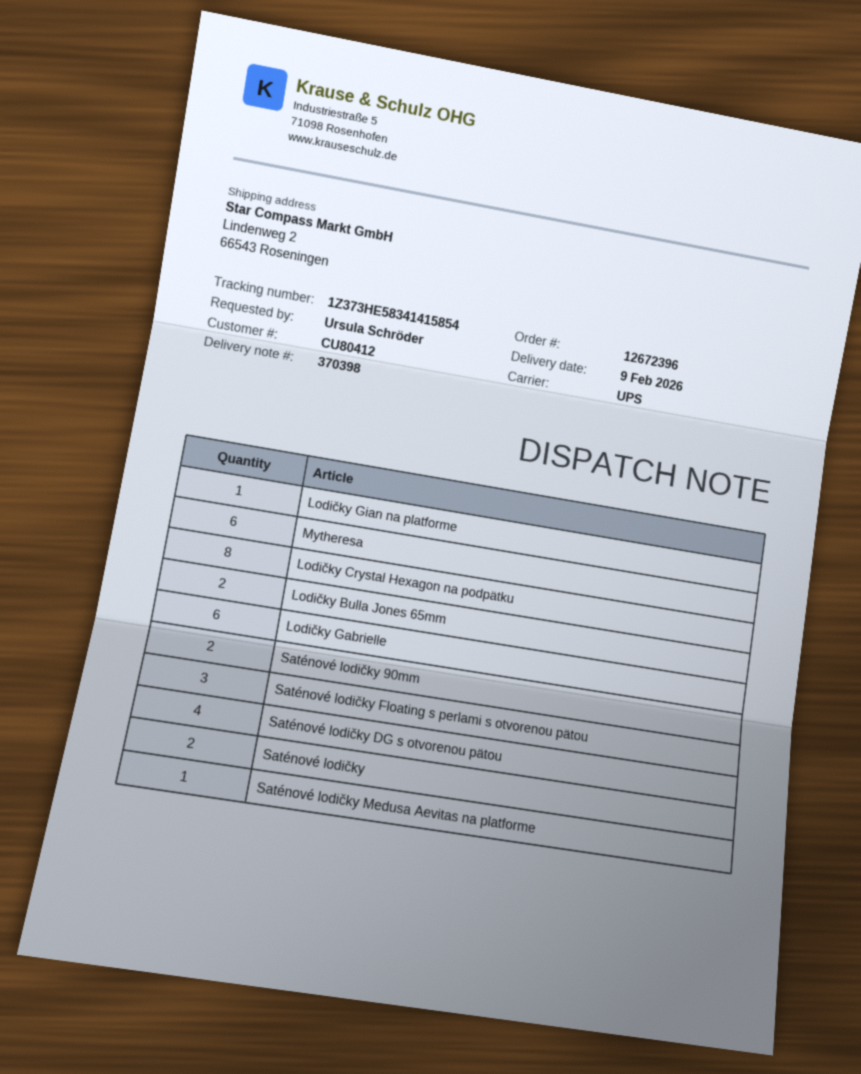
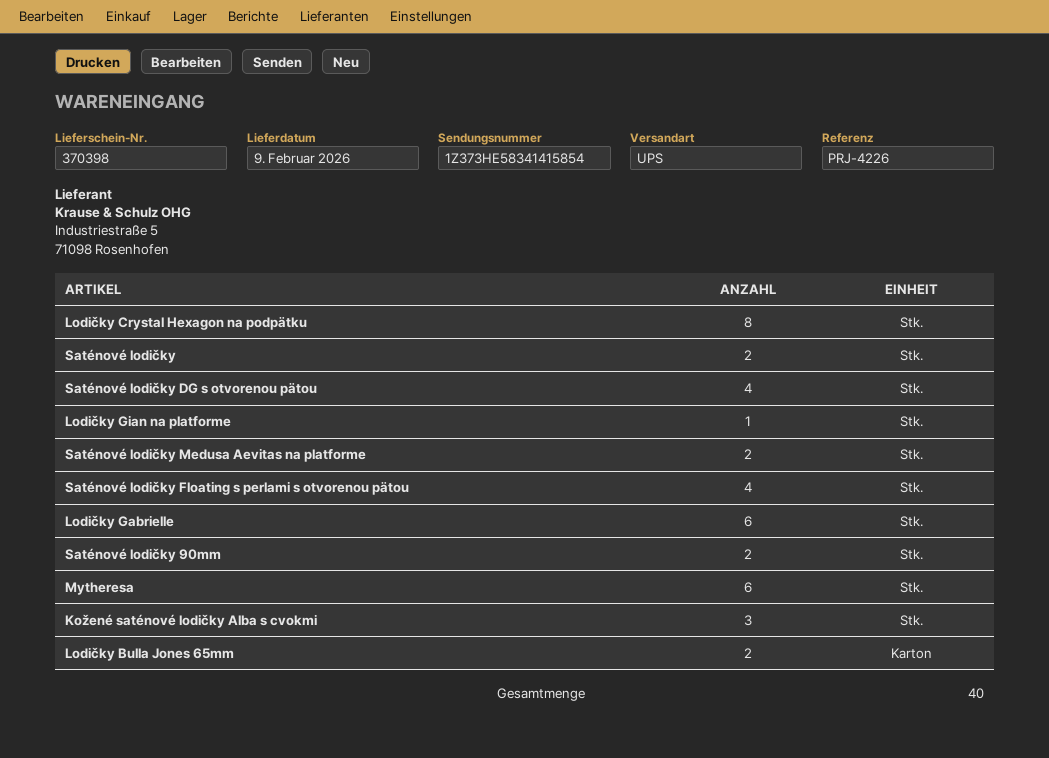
Saténové lodičky Floating s perlami s otvorenou pätou: 3 -> 4
Saténové lodičky Medusa Aevitas na platforme: 1 -> 2
Kožené saténové lodičky Alba s cvokmi: none -> 3

